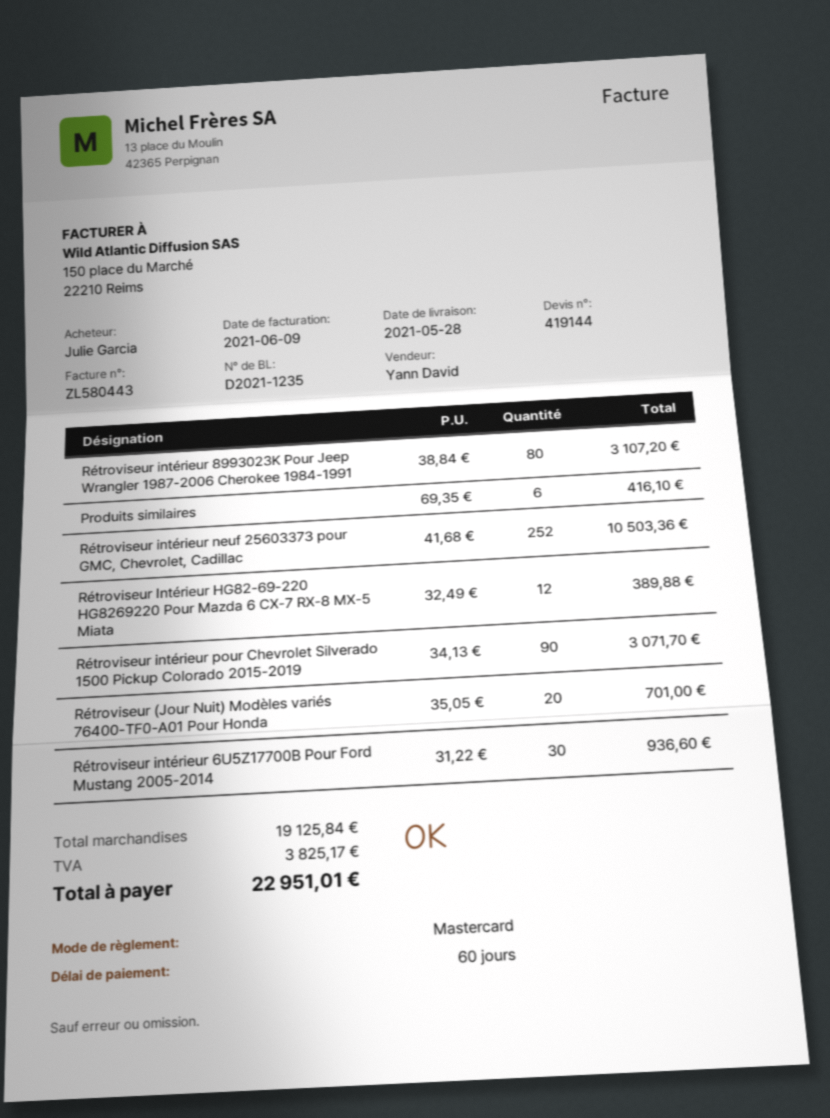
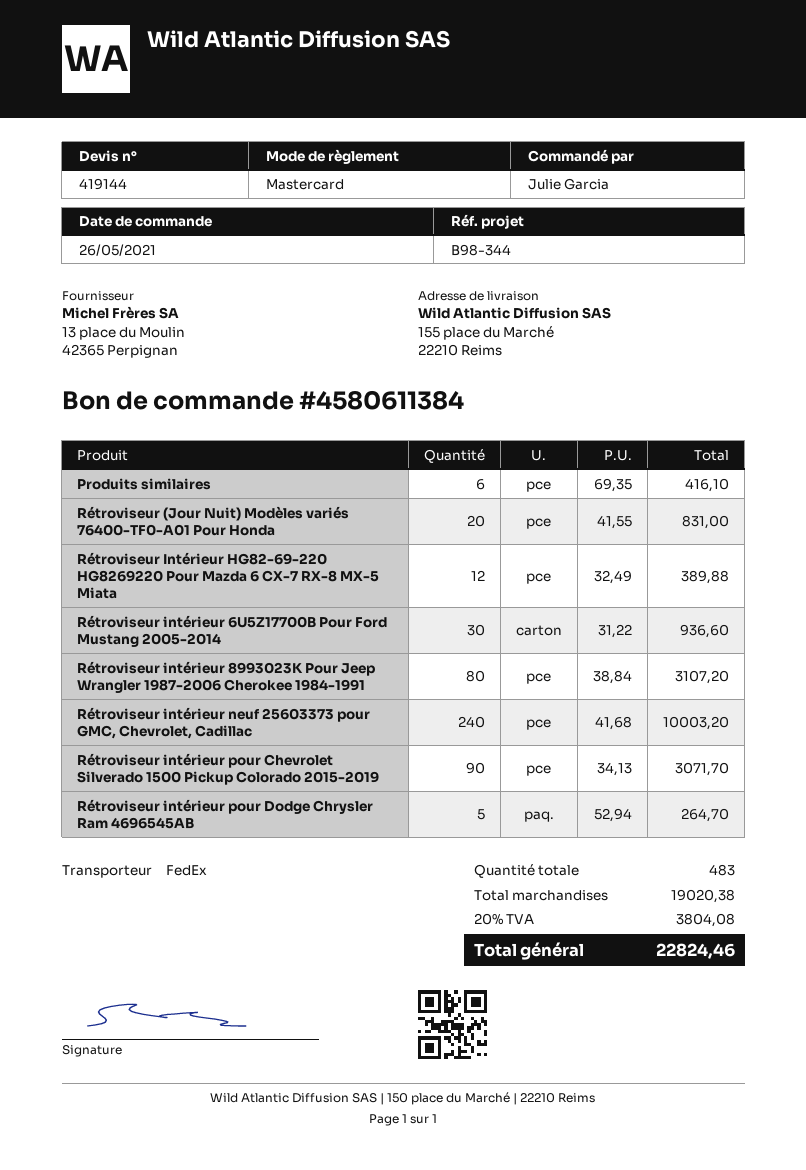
Rétroviseur intérieur neuf 25603373 pour GMC, Chevrolet, Cadillac: 252 x 41.68 = 10503.36 -> 240 x 41.68 = 10003.20
Rétroviseur (Jour Nuit) Modèles variés 76400-TF0-A01 Pour Honda: 20 x 35.05 = 701.00 -> 20 x 41.55 = 831.00
Rétroviseur intérieur pour Dodge Chrysler Ram 4696545AB: none -> 5 x 52.94 = 264.70
subtotal: 19125.84 -> 19020.38
tax: 3825.17 -> 3804.08
total: 22951.01 -> 22824.46

